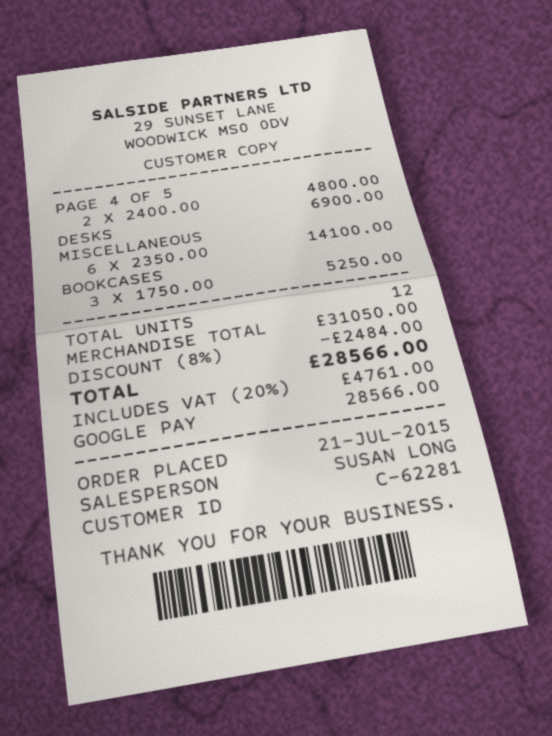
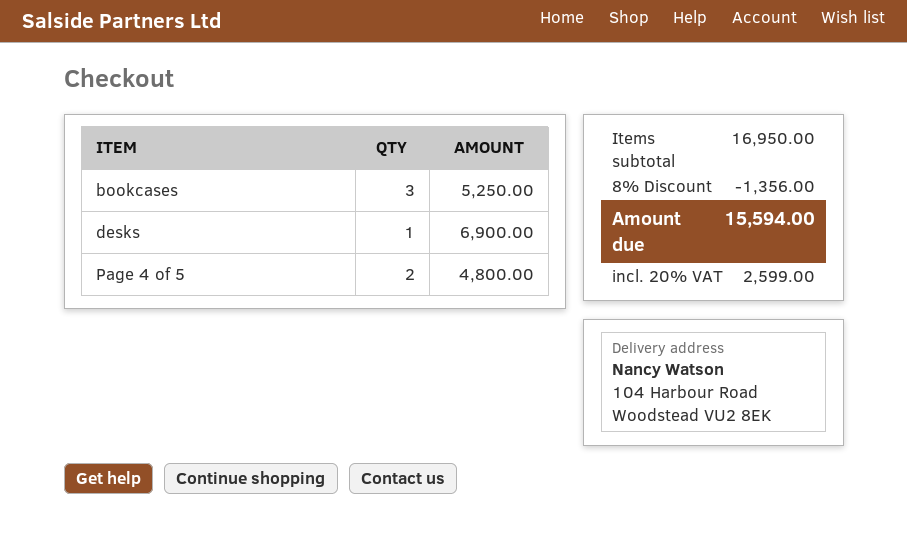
MISCELLANEOUS: 6 for 14100.00 -> none
subtotal: 31050.00 -> 16950.00
discount: 8% = 2484.00 -> 8% = 1356.00
tax: 20% = 4761.00 -> 20% = 2599.00
total: 28566.00 -> 15594.00

